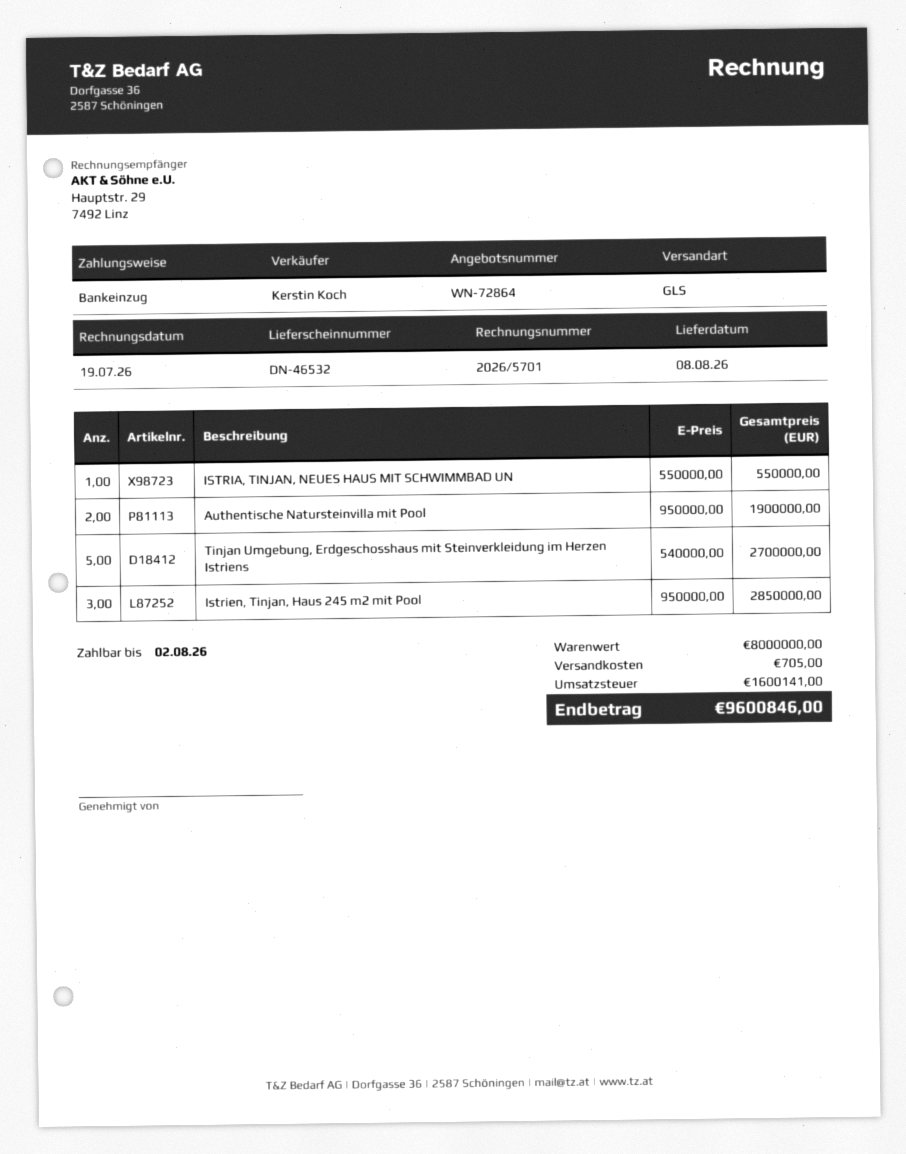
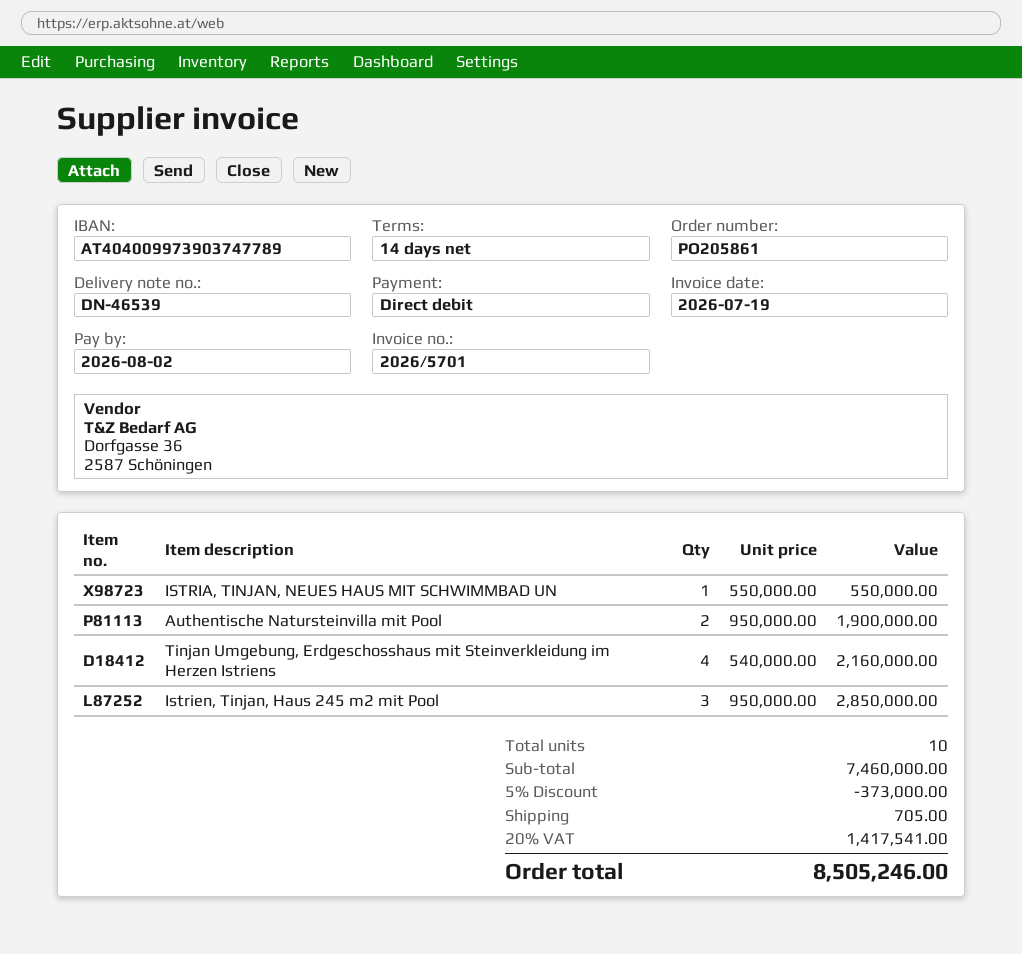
delivery note number: DN-46532 -> DN-46539
Tinjan Umgebung, Erdgeschosshaus mit Steinverkleidung im Herzen Istriens: 5 x 540000.00 = 2700000.00 -> 4 x 540000.00 = 2160000.00
subtotal: 8000000.00 -> 7460000.00
discount: none -> 5% = 373000.00
tax: 1600141.00 -> 1417541.00
total: 9600846.00 -> 8505246.00

